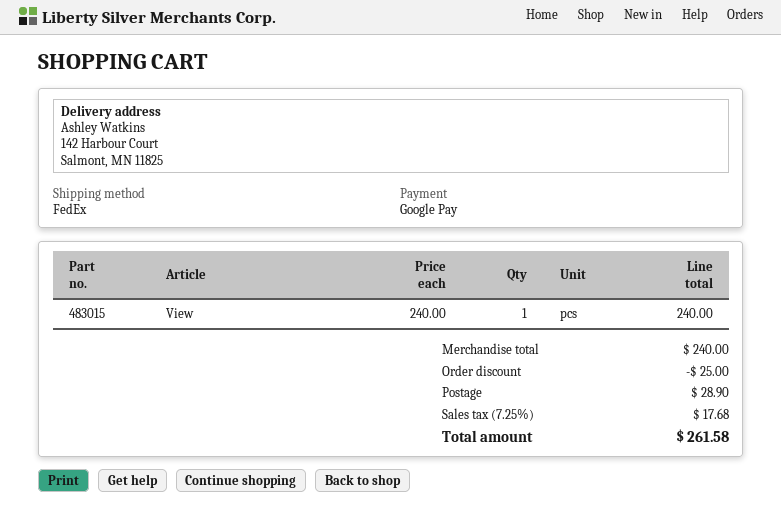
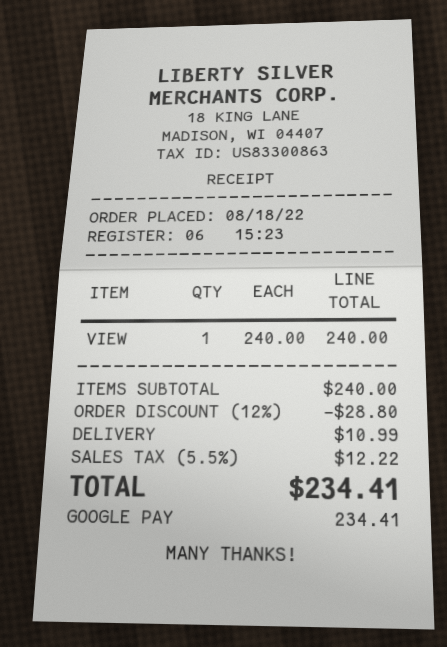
discount: 25.00 -> 28.80
shipping: 28.90 -> 10.99
tax: 7.25% = 17.68 -> 5.5% = 12.22
total: 261.58 -> 234.41

